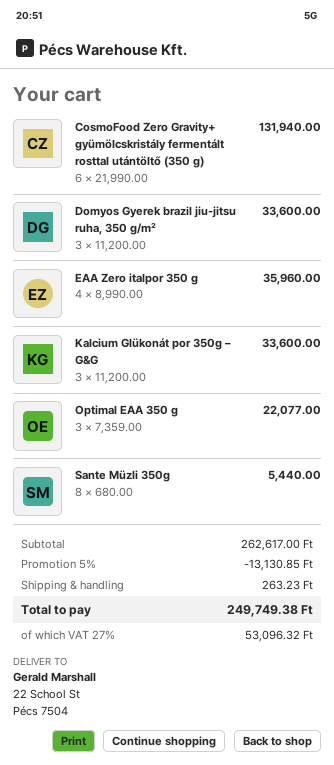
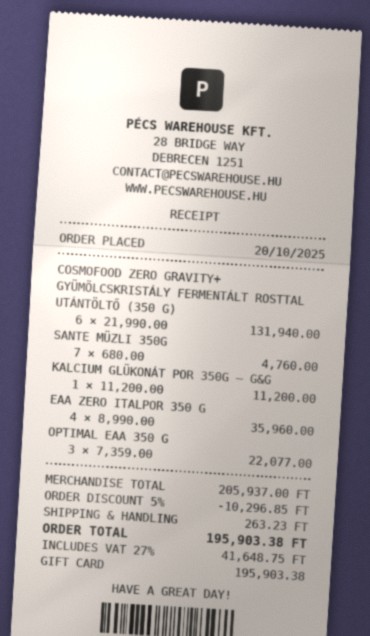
Domyos Gyerek brazil jiu-jitsu ruha, 350 g/m²: 3 x 11200.00 = 33600.00 -> none
Kalcium Glükonát por 350g – G&G: 3 x 11200.00 = 33600.00 -> 1 x 11200.00 = 11200.00
Sante Müzli 350g: 8 x 680.00 = 5440.00 -> 7 x 680.00 = 4760.00
subtotal: 262617.00 -> 205937.00
discount: 5% = 13130.85 -> 5% = 10296.85
tax: 27% = 53096.32 -> 27% = 41648.75
total: 249749.38 -> 195903.38

